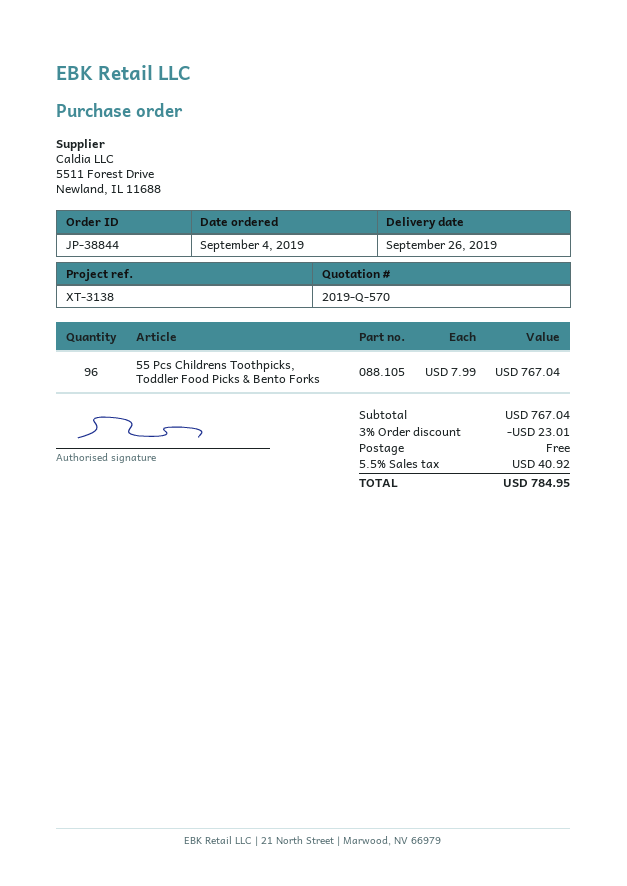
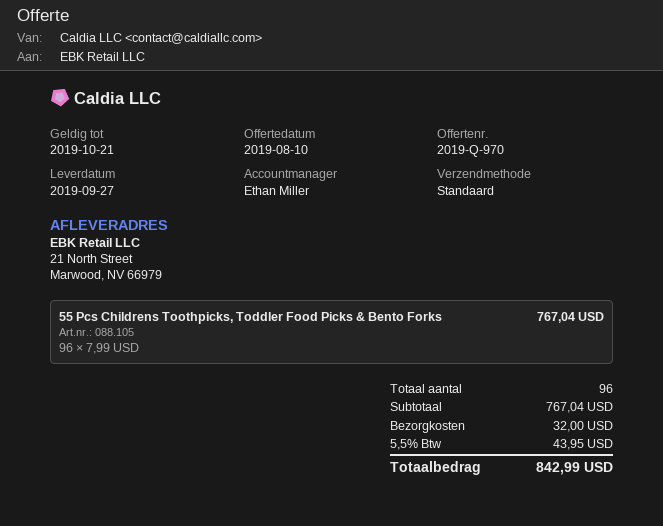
quote number: 2019-Q-570 -> 2019-Q-970
delivery date: 2019-09-26 -> 2019-09-27
discount: 3% = 23.01 -> none
shipping: 0.00 -> 32.00
tax: 5.5% = 40.92 -> 5.5% = 43.95
total: 784.95 -> 842.99

